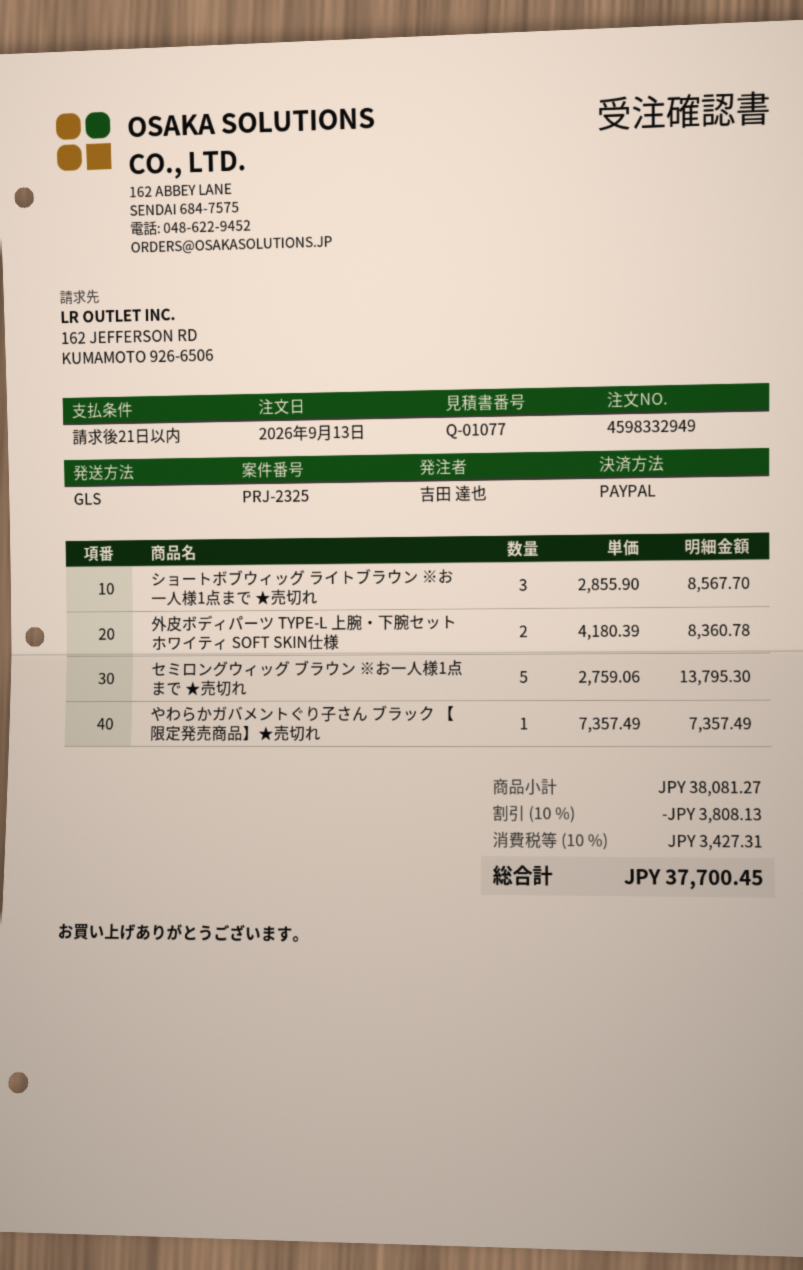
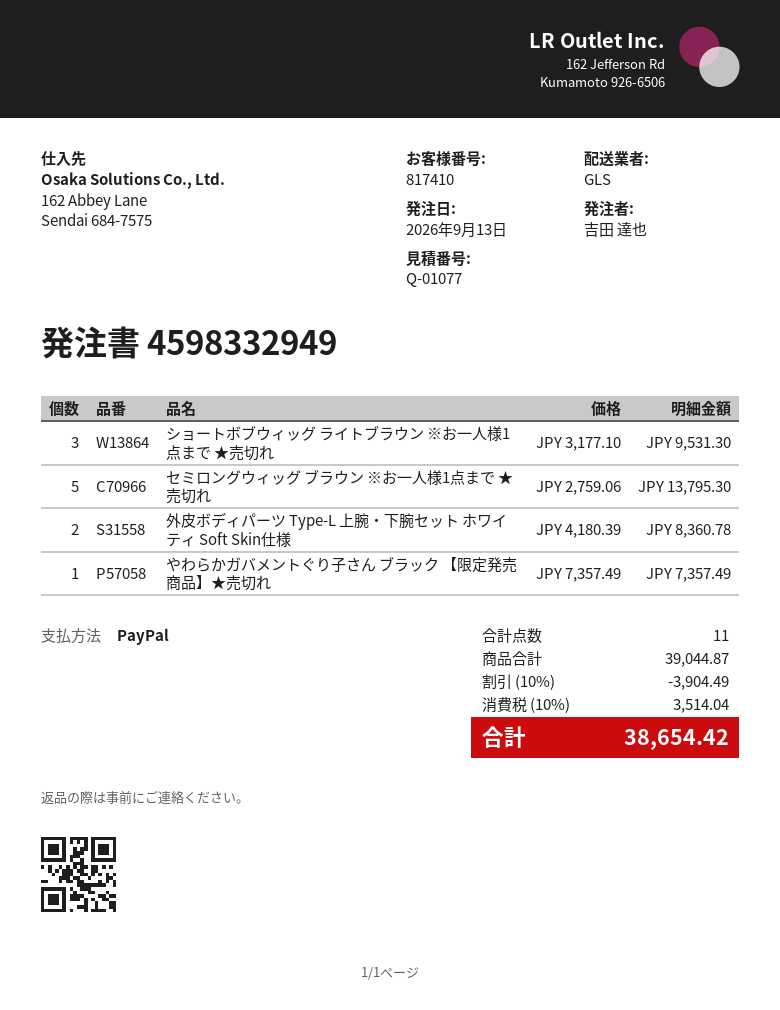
ショートボブウィッグ ライトブラウン ※お一人様1点まで ★売切れ: 3 x 2855.90 = 8567.70 -> 3 x 3177.10 = 9531.30
subtotal: 38081.27 -> 39044.87
discount: 10% = 3808.13 -> 10% = 3904.49
tax: 10% = 3427.31 -> 10% = 3514.04
total: 37700.45 -> 38654.42

